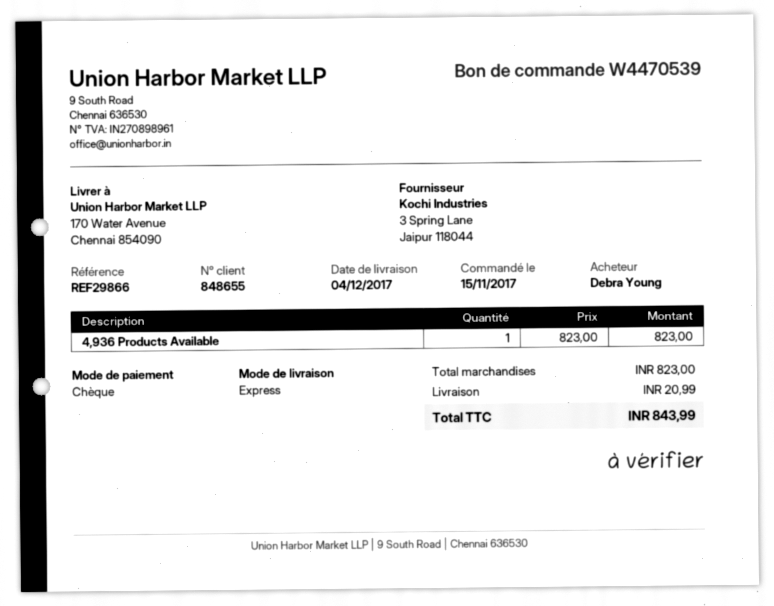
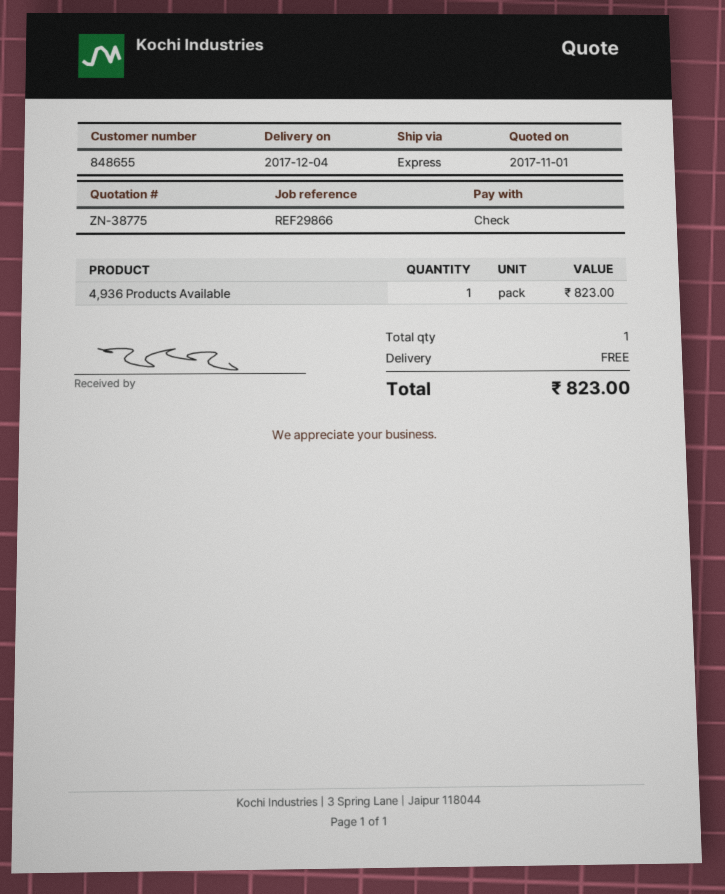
shipping: 20.99 -> 0.00
total: 843.99 -> 823.00

